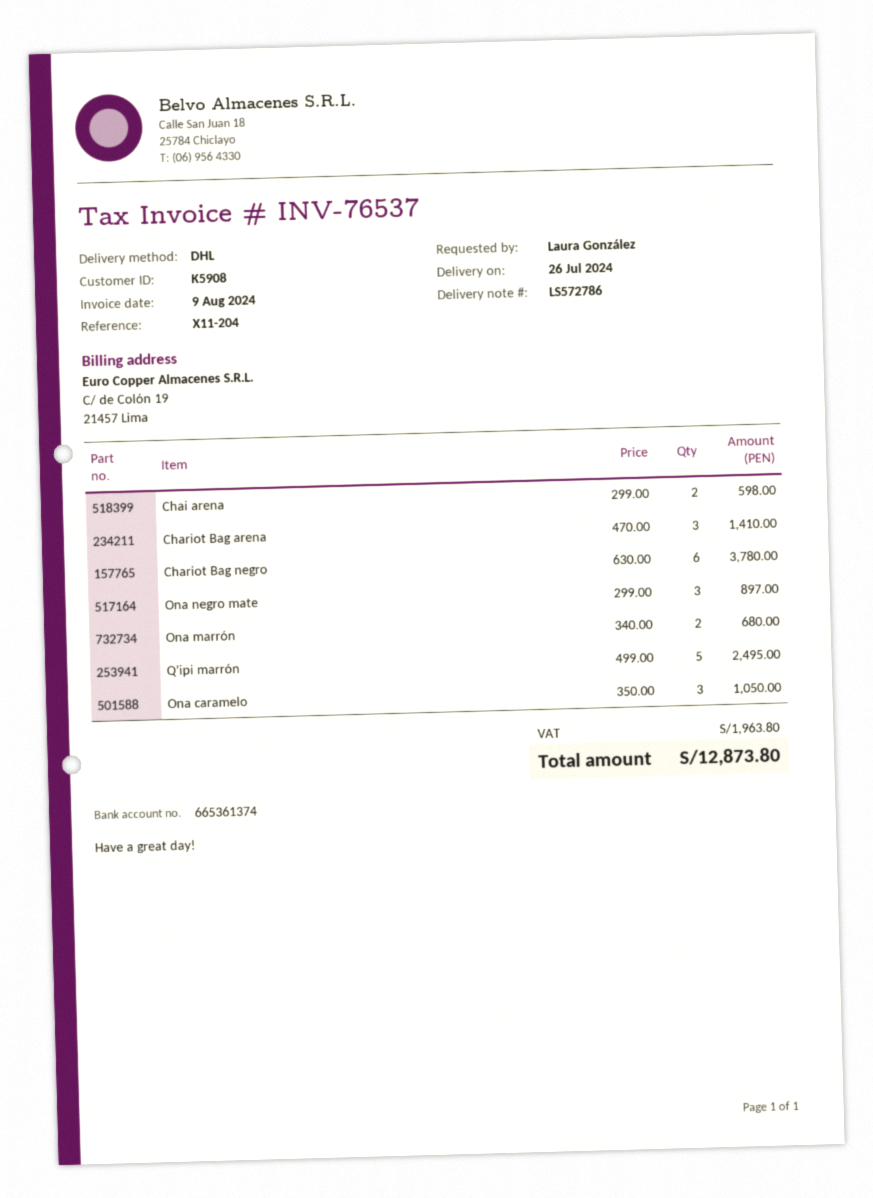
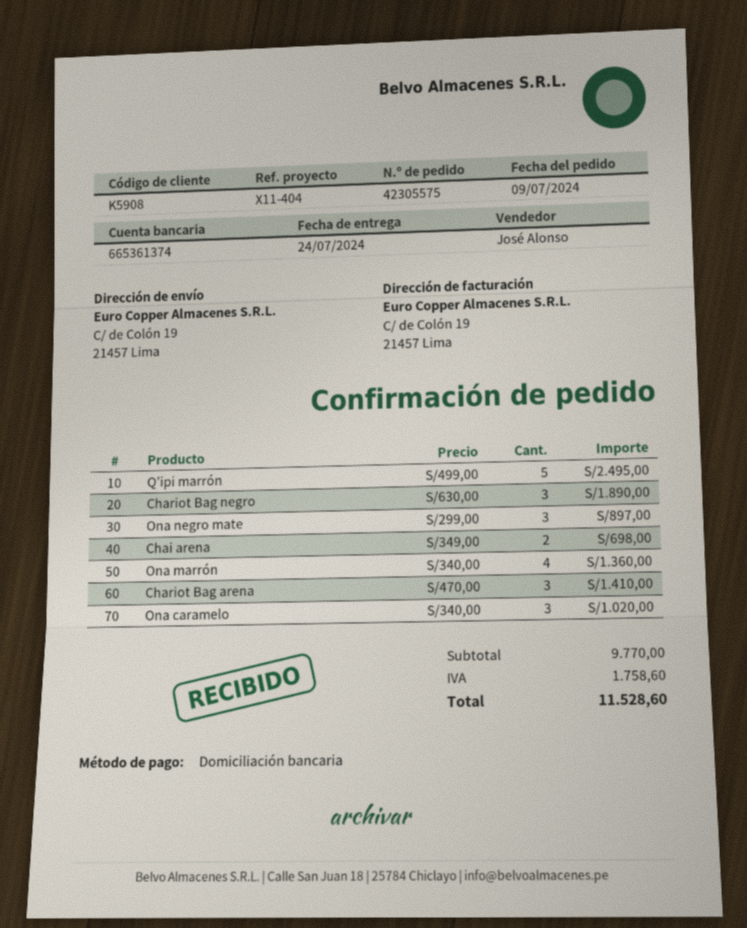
delivery date: 2024-07-26 -> 2024-07-24
reference: X11-204 -> X11-404
Chai arena: 2 x 299.00 = 598.00 -> 2 x 349.00 = 698.00
Chariot Bag negro: 6 x 630.00 = 3780.00 -> 3 x 630.00 = 1890.00
Ona marrón: 2 x 340.00 = 680.00 -> 4 x 340.00 = 1360.00
Ona caramelo: 3 x 350.00 = 1050.00 -> 3 x 340.00 = 1020.00
tax: 1963.80 -> 1758.60
total: 12873.80 -> 11528.60

